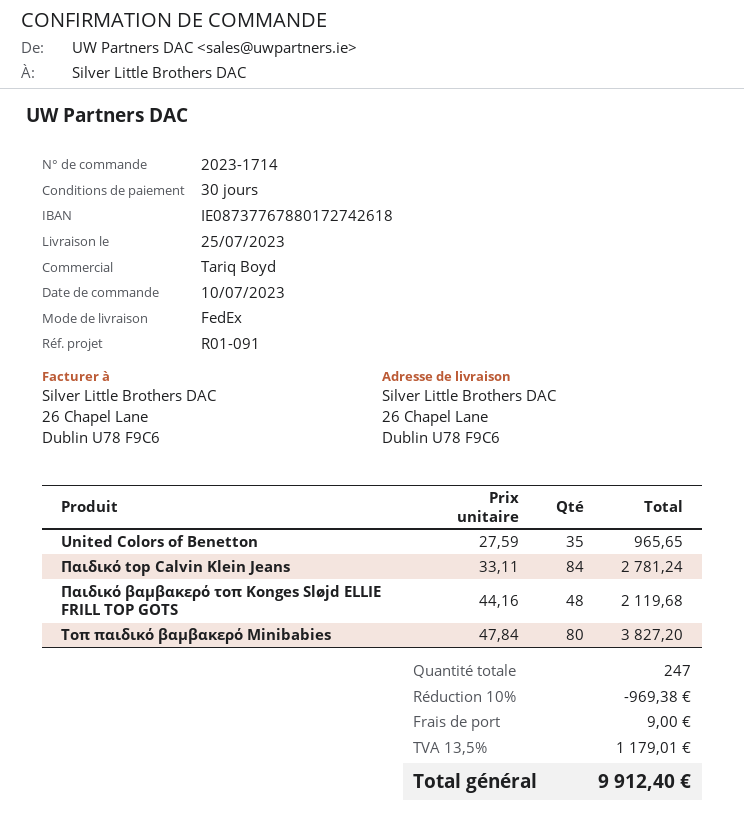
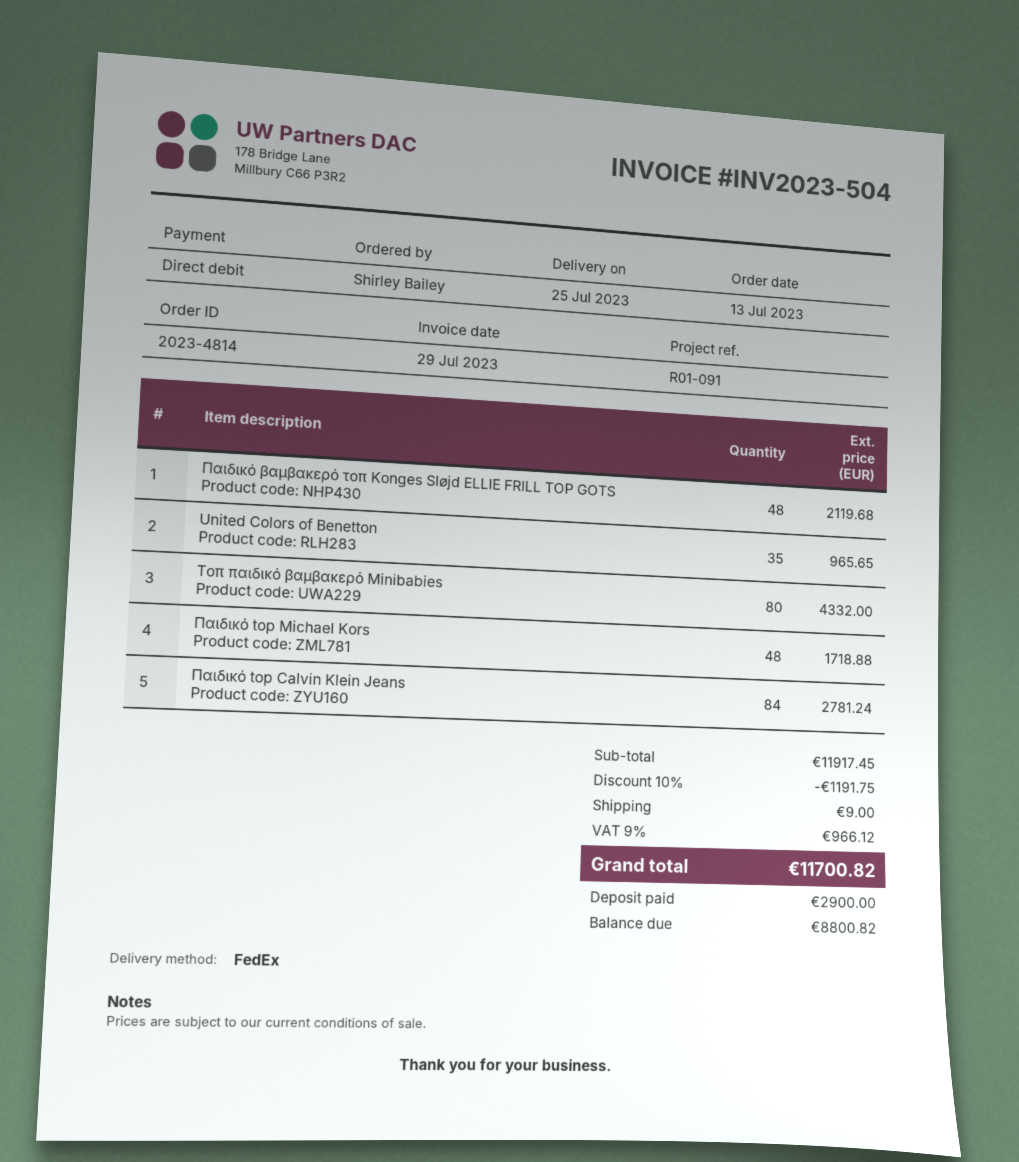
order number: 2023-1714 -> 2023-4814
order date: 2023-07-10 -> 2023-07-13
Τοπ παιδικό βαμβακερό Minibabies: 80 for 3827.20 -> 80 for 4332.00
Παιδικό top Michael Kors: none -> 48 for 1718.88
discount: 10% = 969.38 -> 10% = 1191.75
tax: 13.5% = 1179.01 -> 9% = 966.12
total: 9912.40 -> 11700.82

